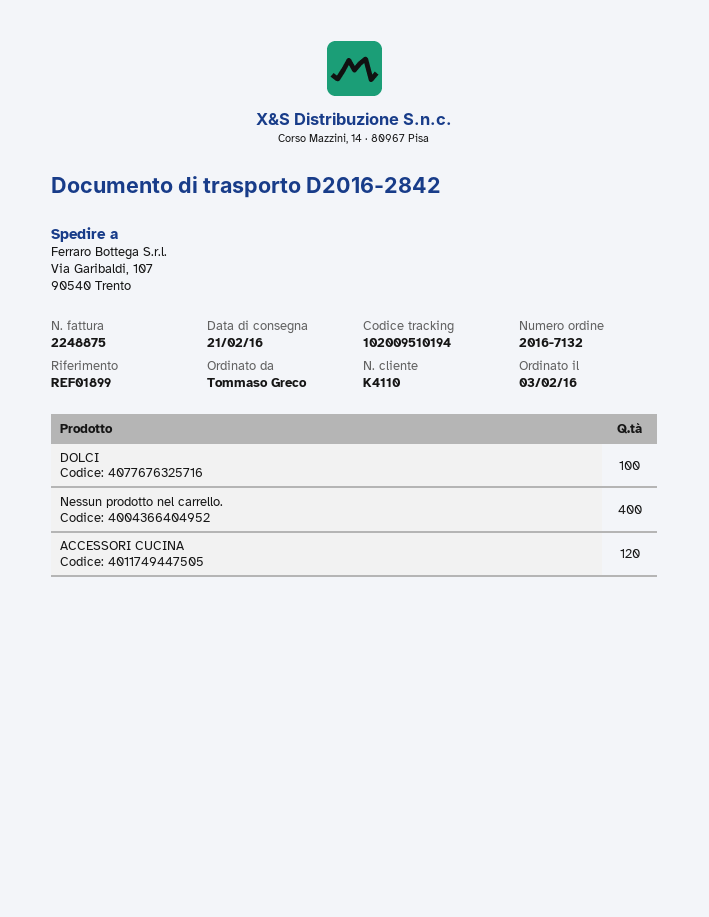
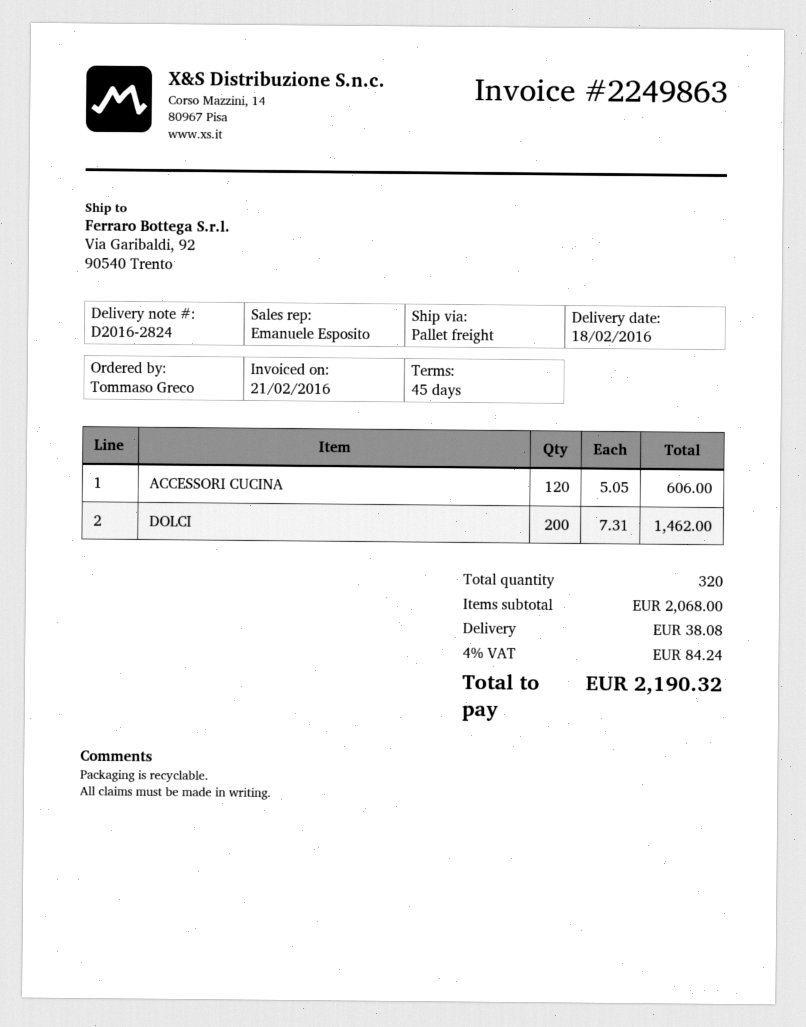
delivery note number: D2016-2842 -> D2016-2824
delivery date: 2016-02-21 -> 2016-02-18
invoice number: 2248875 -> 2249863
ship to: Via Garibaldi, 107, 90540 Trento -> Via Garibaldi, 92, 90540 Trento
DOLCI: 100 -> 200
Nessun prodotto nel carrello.: 400 -> none

